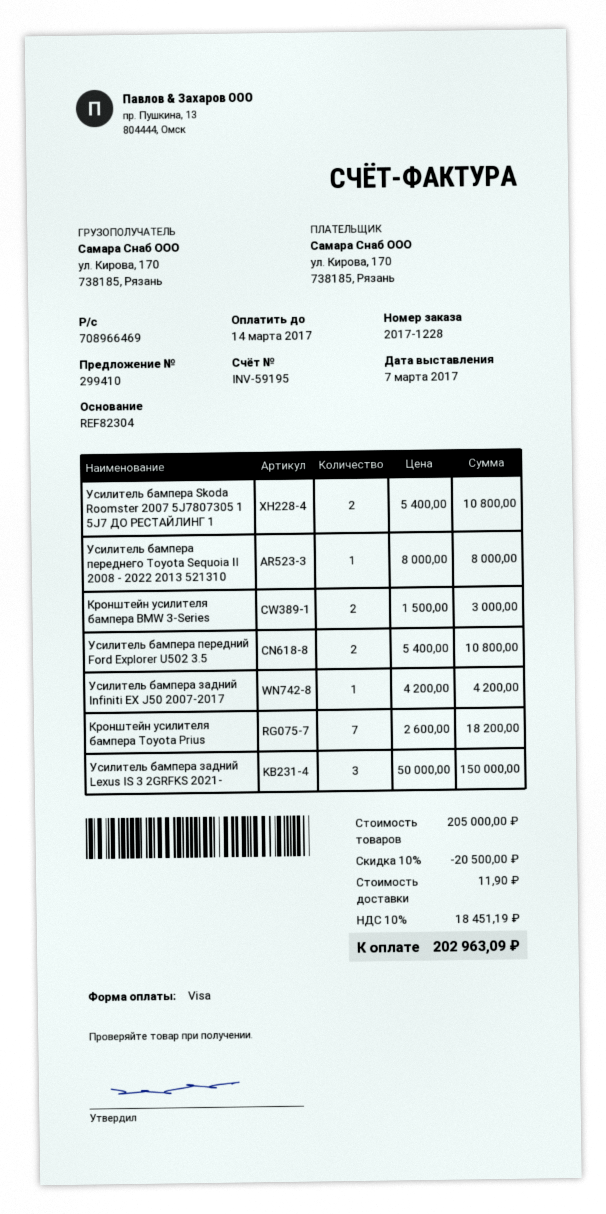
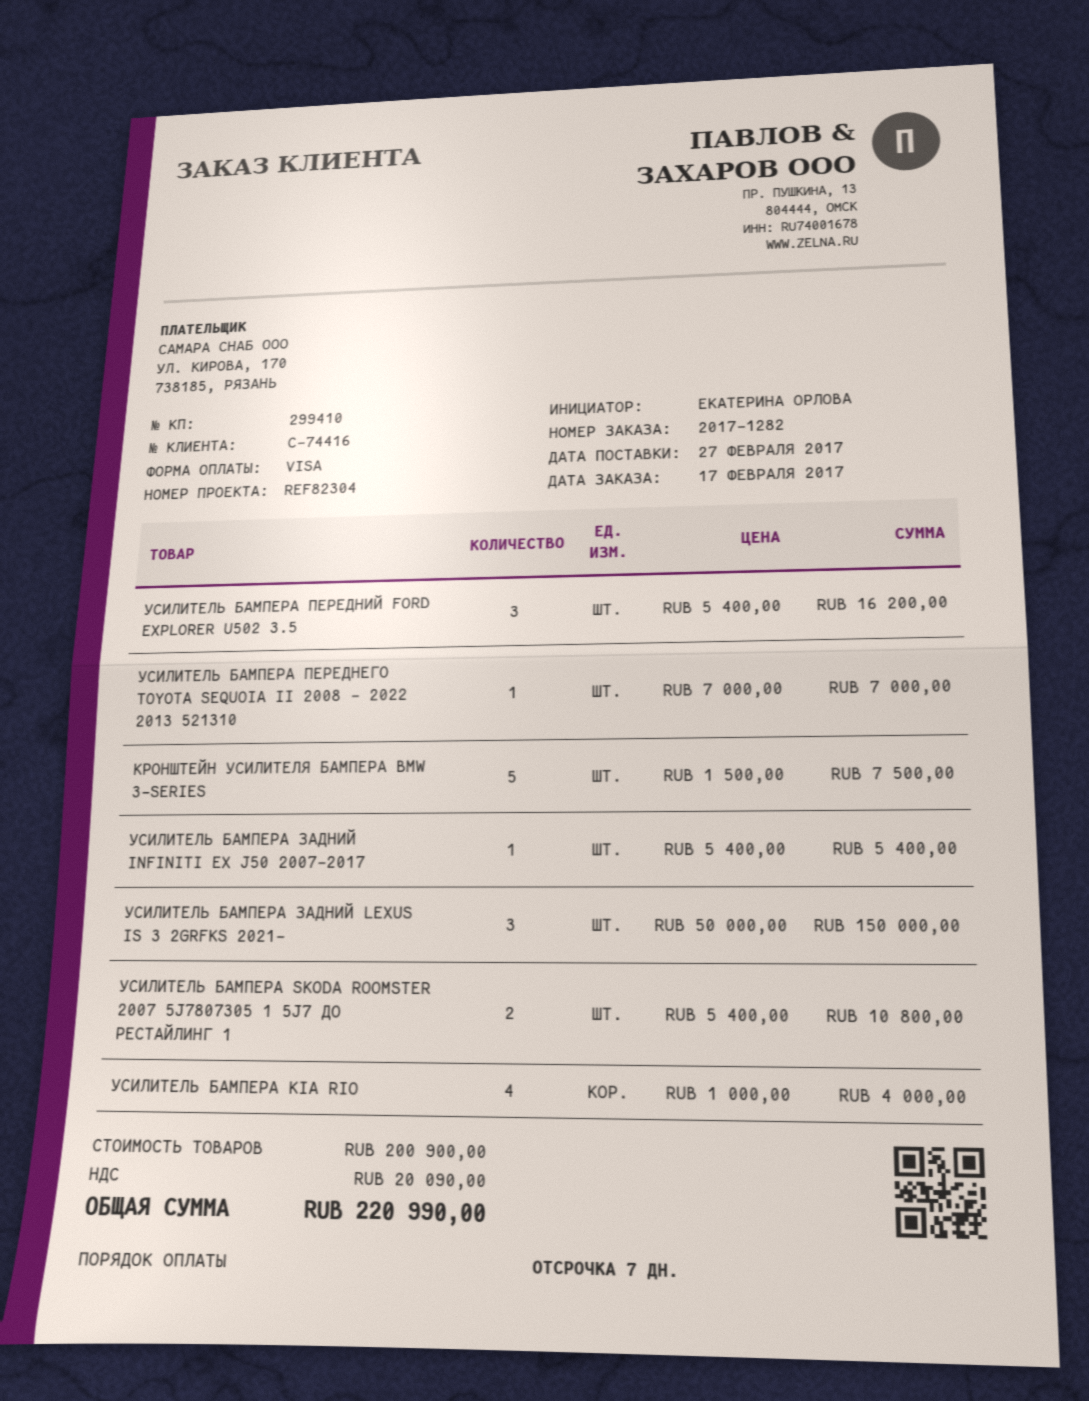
order number: 2017-1228 -> 2017-1282
Усилитель бампера переднего Toyota Sequoia II 2008 - 2022 2013 521310: 1 x 8000.00 = 8000.00 -> 1 x 7000.00 = 7000.00
Кронштейн усилителя бампера BMW 3-Series: 2 x 1500.00 = 3000.00 -> 5 x 1500.00 = 7500.00
Усилитель бампера передний Ford Explorer U502 3.5: 2 x 5400.00 = 10800.00 -> 3 x 5400.00 = 16200.00
Усилитель бампера задний Infiniti EX J50 2007-2017: 1 x 4200.00 = 4200.00 -> 1 x 5400.00 = 5400.00
Кронштейн усилителя бампера Toyota Prius: 7 x 2600.00 = 18200.00 -> none
УСИЛИТЕЛЬ БАМПЕРА KIA RIO: none -> 4 x 1000.00 = 4000.00
subtotal: 205000.00 -> 200900.00
discount: 10% = 20500.00 -> none
shipping: 11.90 -> none
tax: 18451.19 -> 20090.00
total: 202963.09 -> 220990.00

